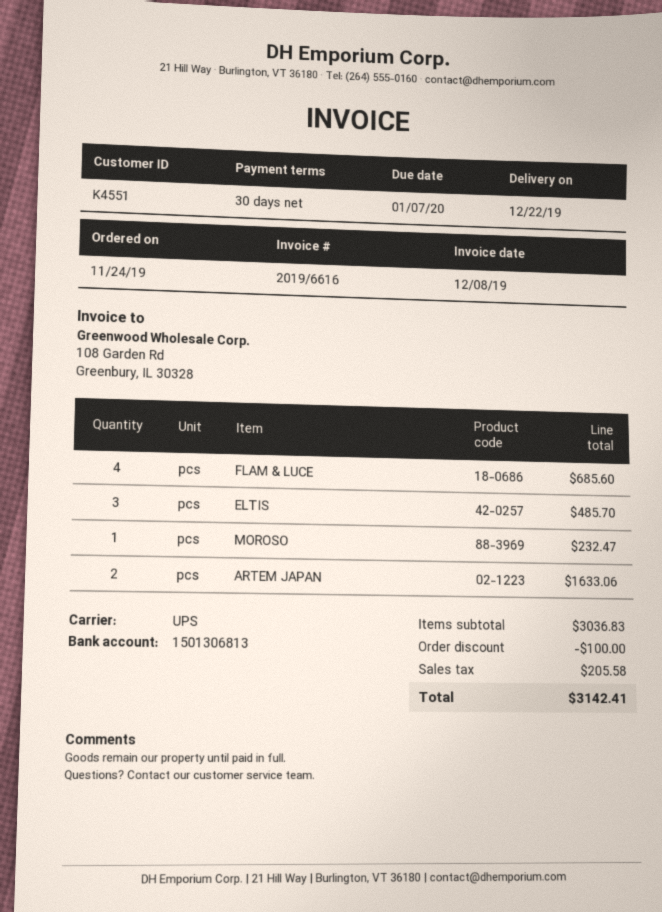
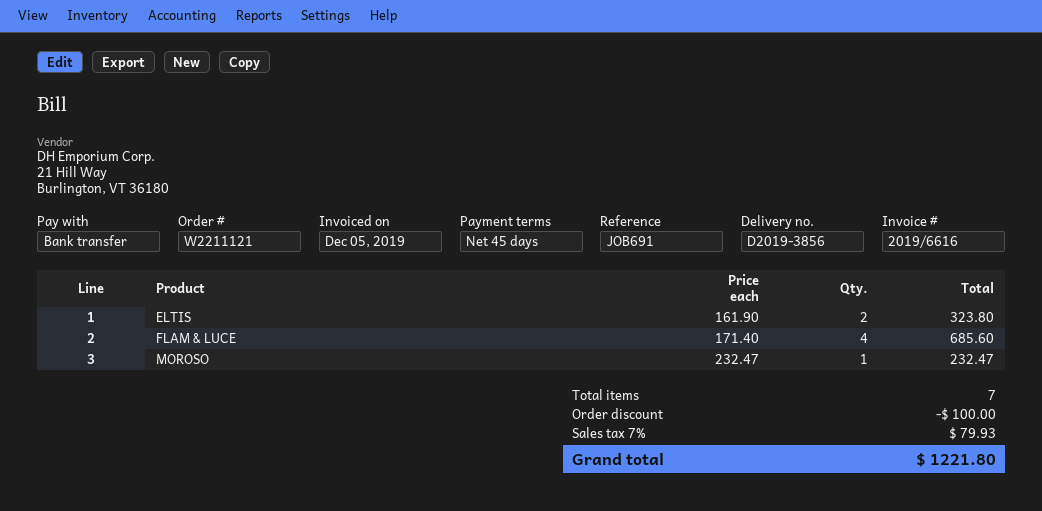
invoice date: 2019-12-08 -> 2019-12-05
payment terms: 30 days -> 45 days
ELTIS: 3 for 485.70 -> 2 for 323.80
ARTEM JAPAN: 2 for 1633.06 -> none
tax: 205.58 -> 79.93
total: 3142.41 -> 1221.80

